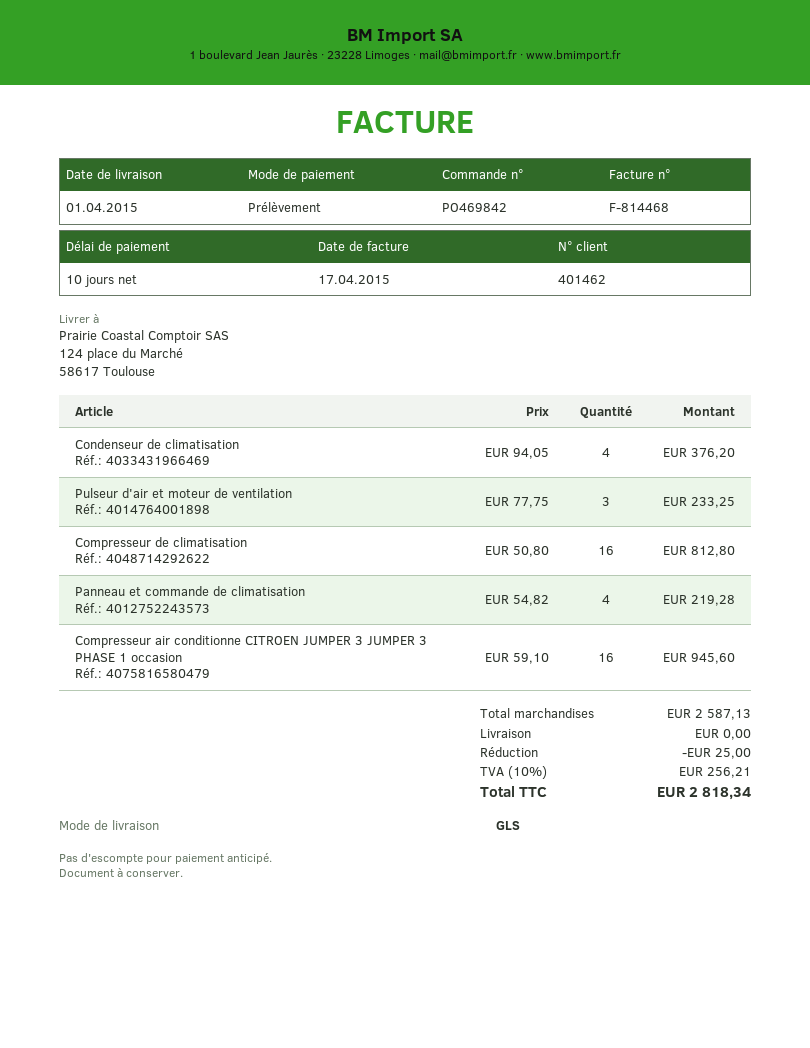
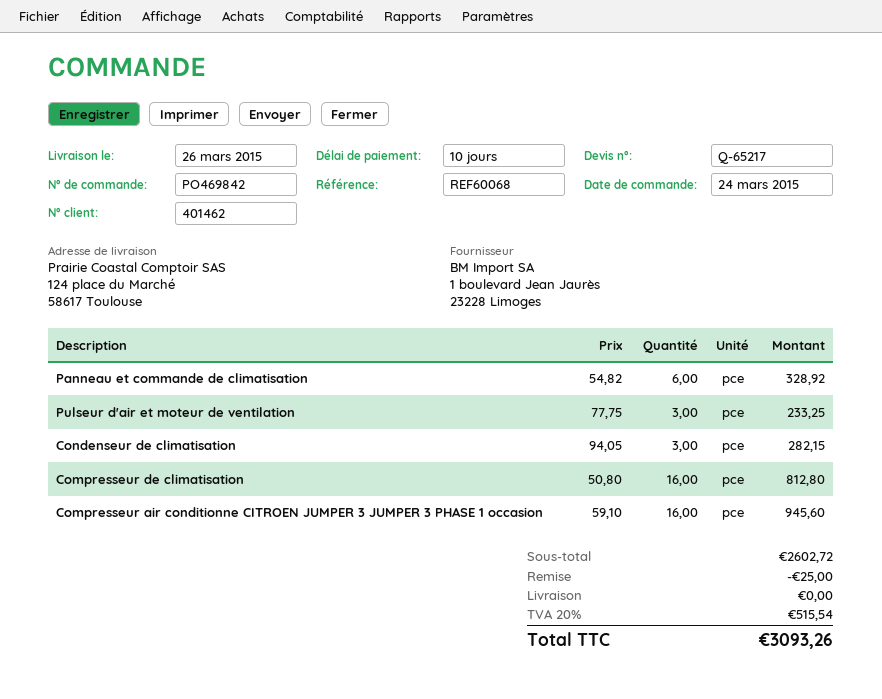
delivery date: 2015-04-01 -> 2015-03-26
Condenseur de climatisation: 4 x 94.05 = 376.20 -> 3 x 94.05 = 282.15
Panneau et commande de climatisation: 4 x 54.82 = 219.28 -> 6 x 54.82 = 328.92
subtotal: 2587.13 -> 2602.72
tax: 10% = 256.21 -> 20% = 515.54
total: 2818.34 -> 3093.26

